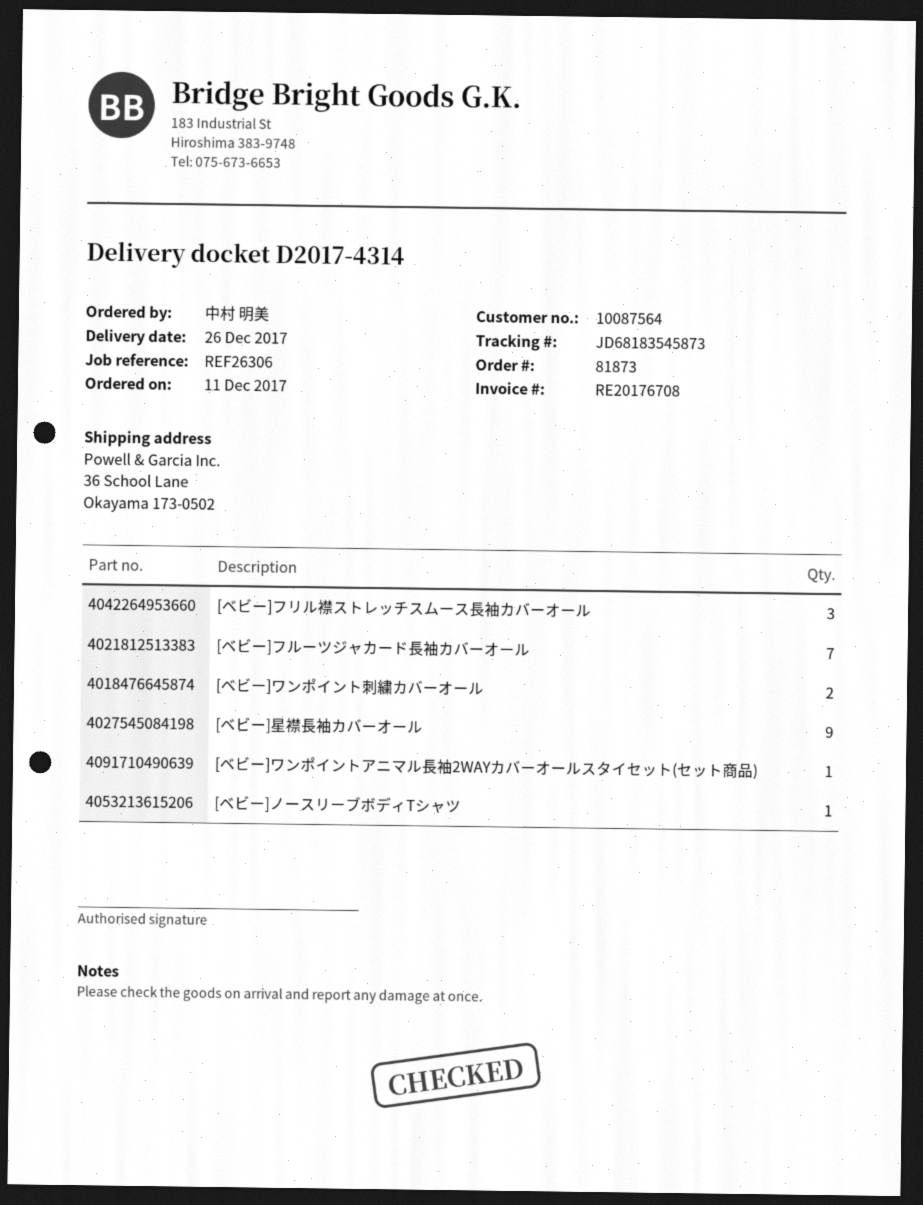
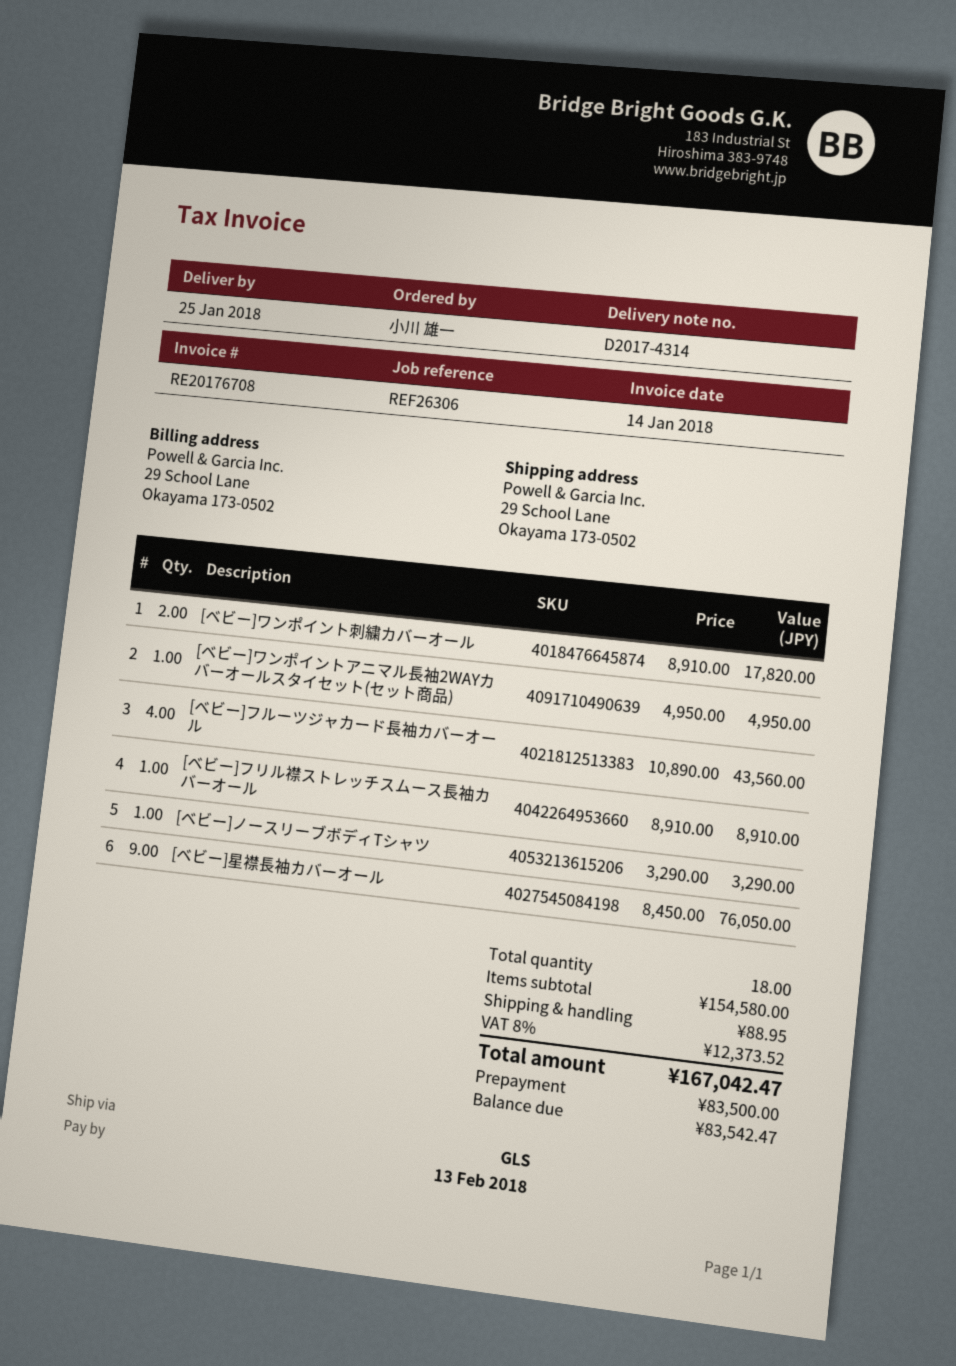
delivery date: 2017-12-26 -> 2018-01-25
ordered by: 中村 明美 -> 小川 雄一
ship to: 36 School Lane, Okayama 173-0502 -> 29 School Lane, Okayama 173-0502
[ベビー]フリル襟ストレッチスムース長袖カバーオール: 3 -> 1
[ベビー]フルーツジャカード長袖カバーオール: 7 -> 4

